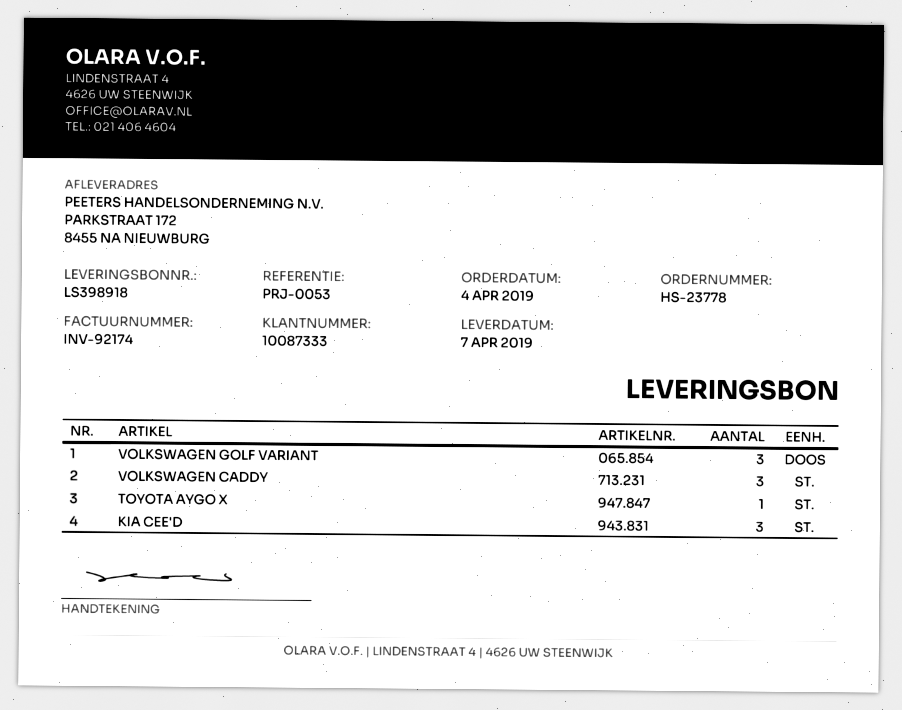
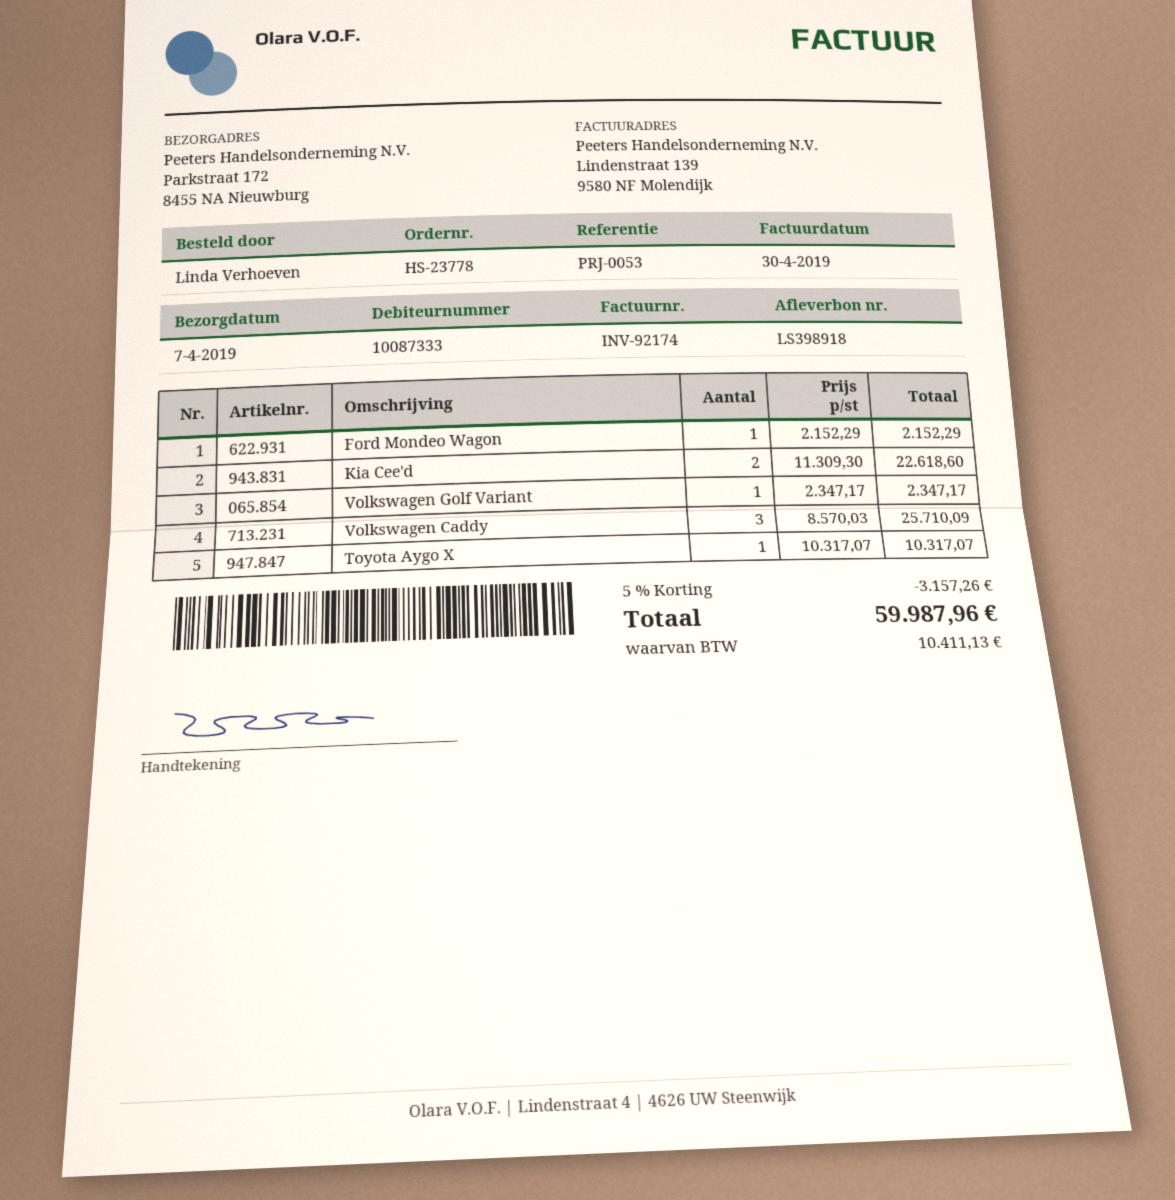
VOLKSWAGEN GOLF VARIANT: 3 -> 1
KIA CEE'D: 3 -> 2
Ford Mondeo Wagon: none -> 1

